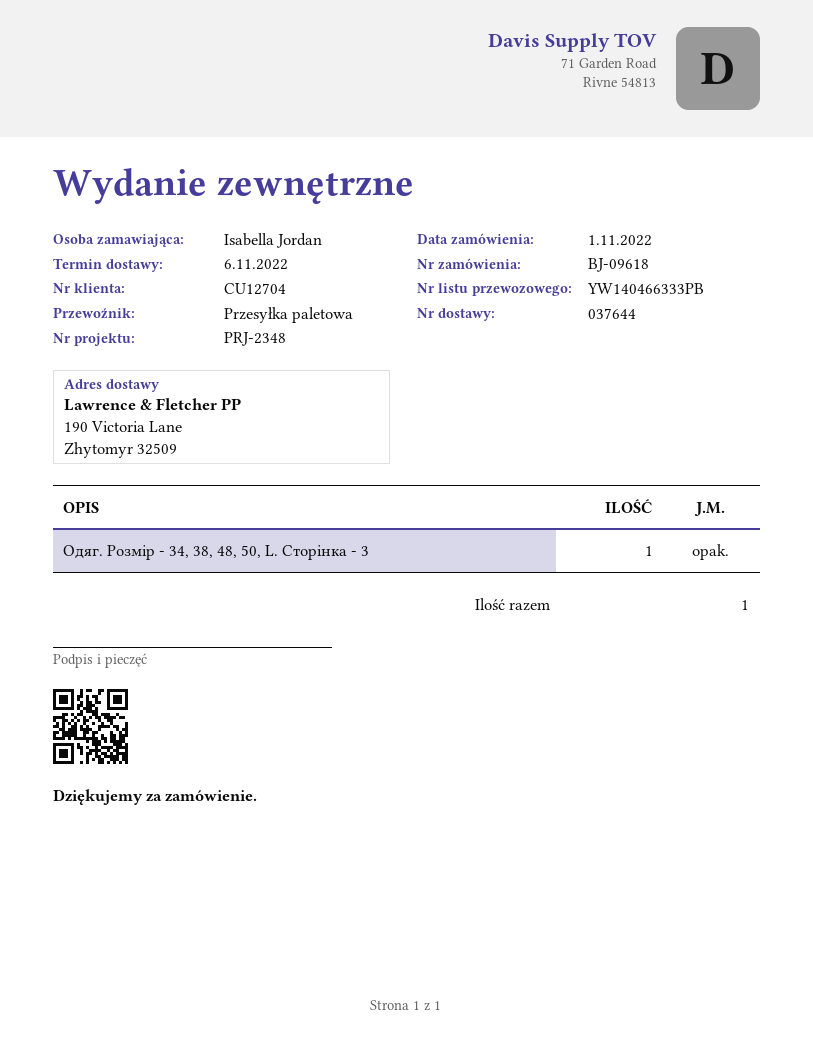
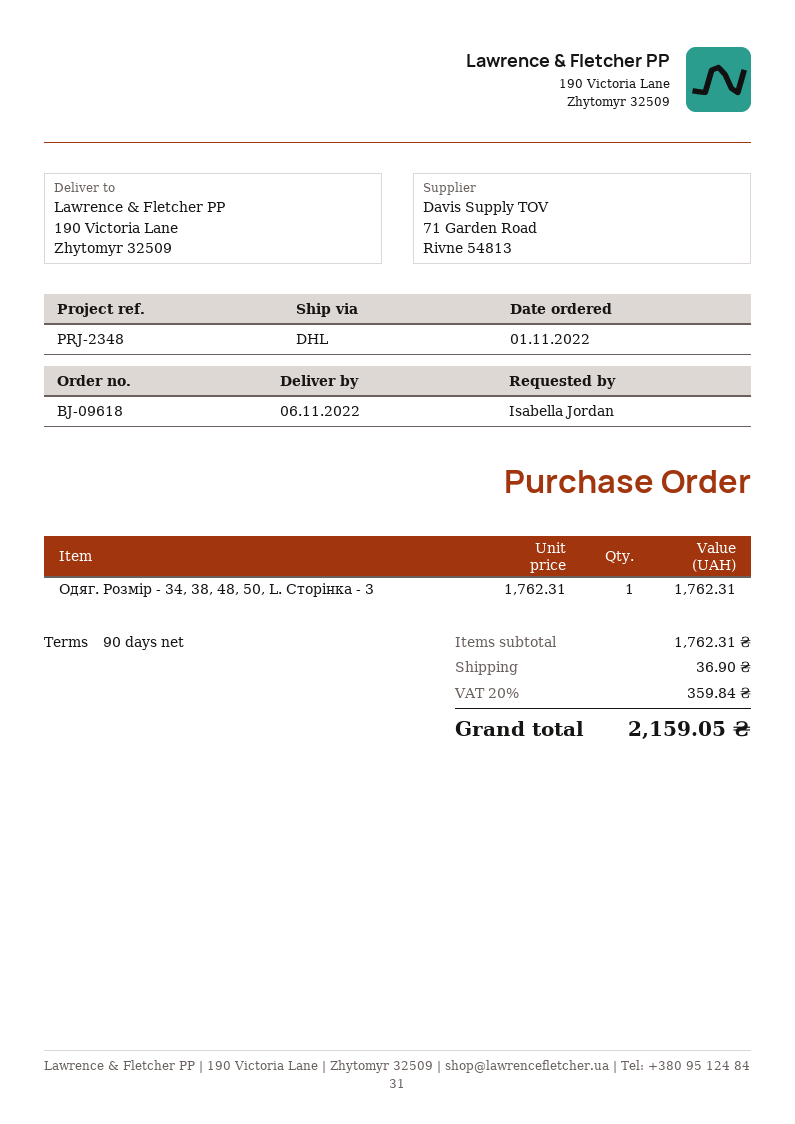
shipping method: pallet freight -> DHL

